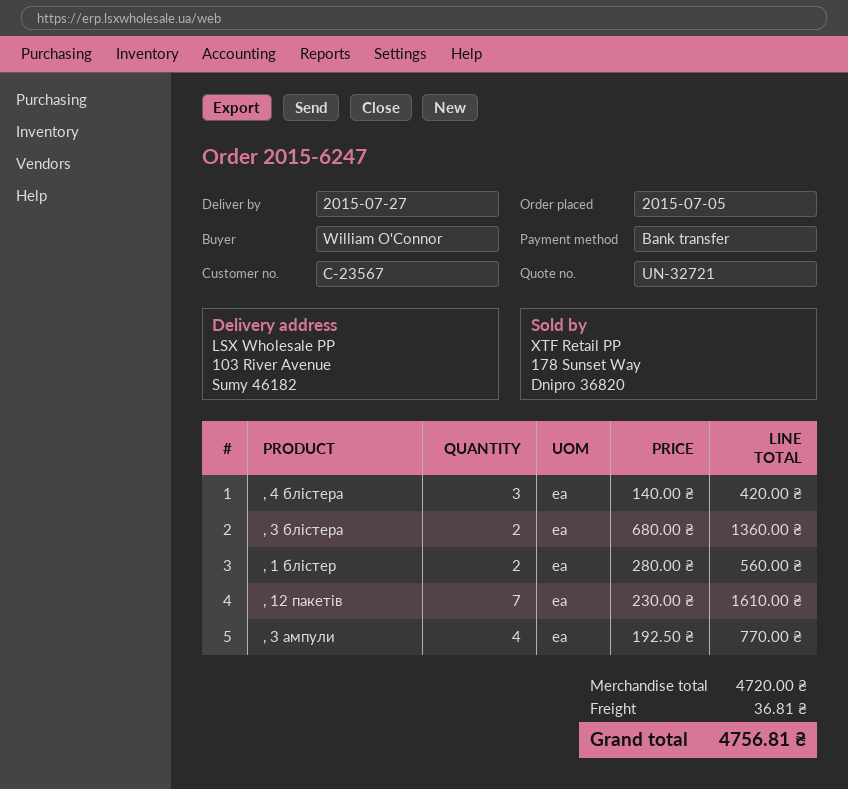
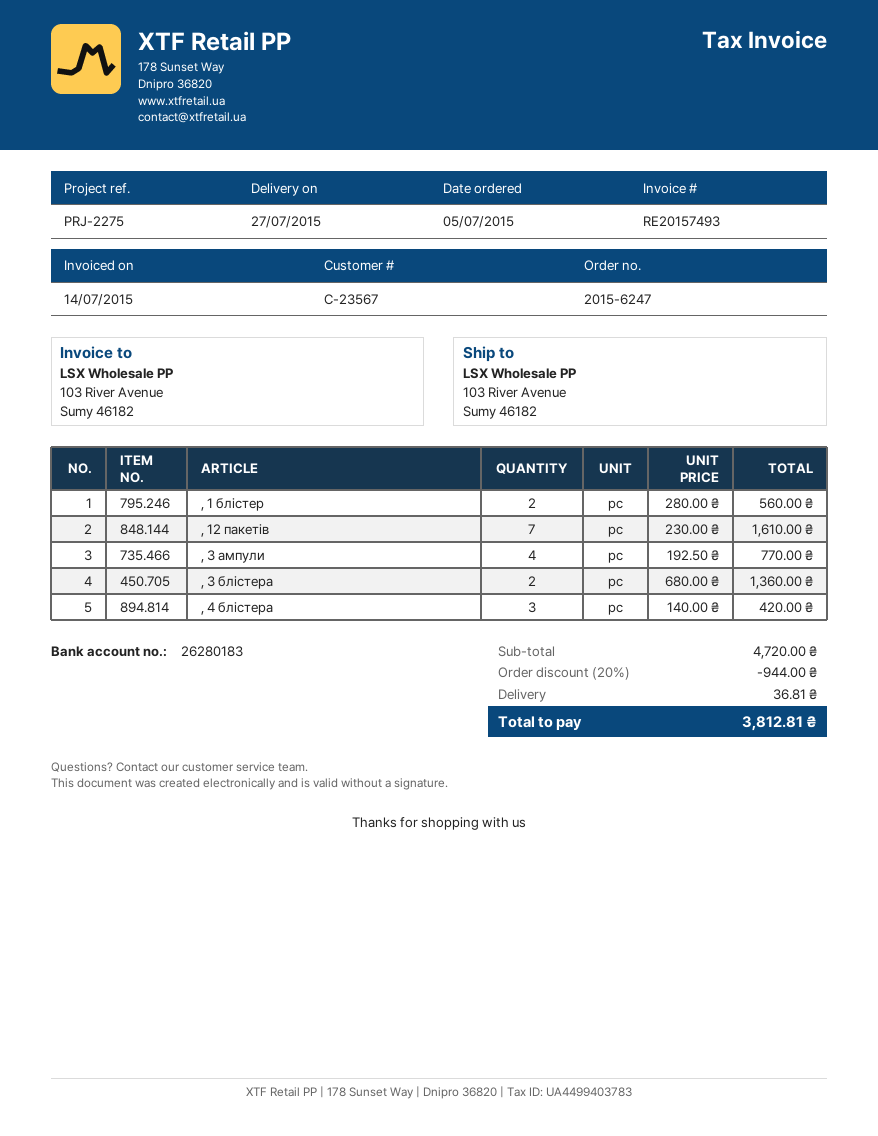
discount: none -> 20% = 944.00
total: 4756.81 -> 3812.81

